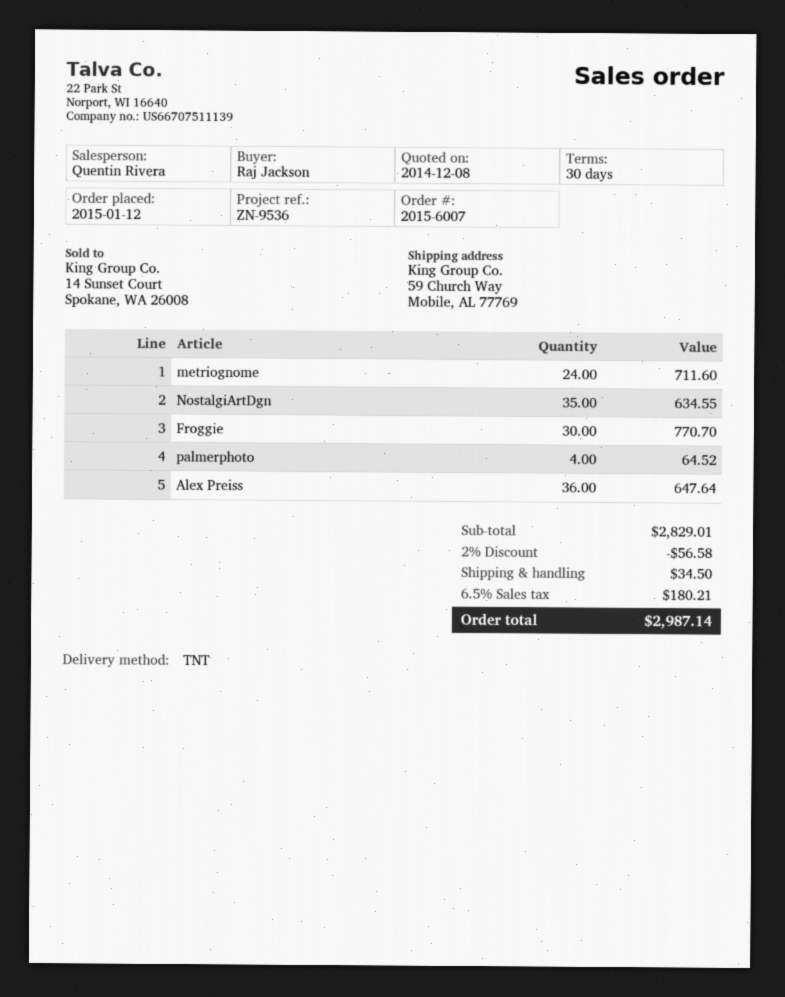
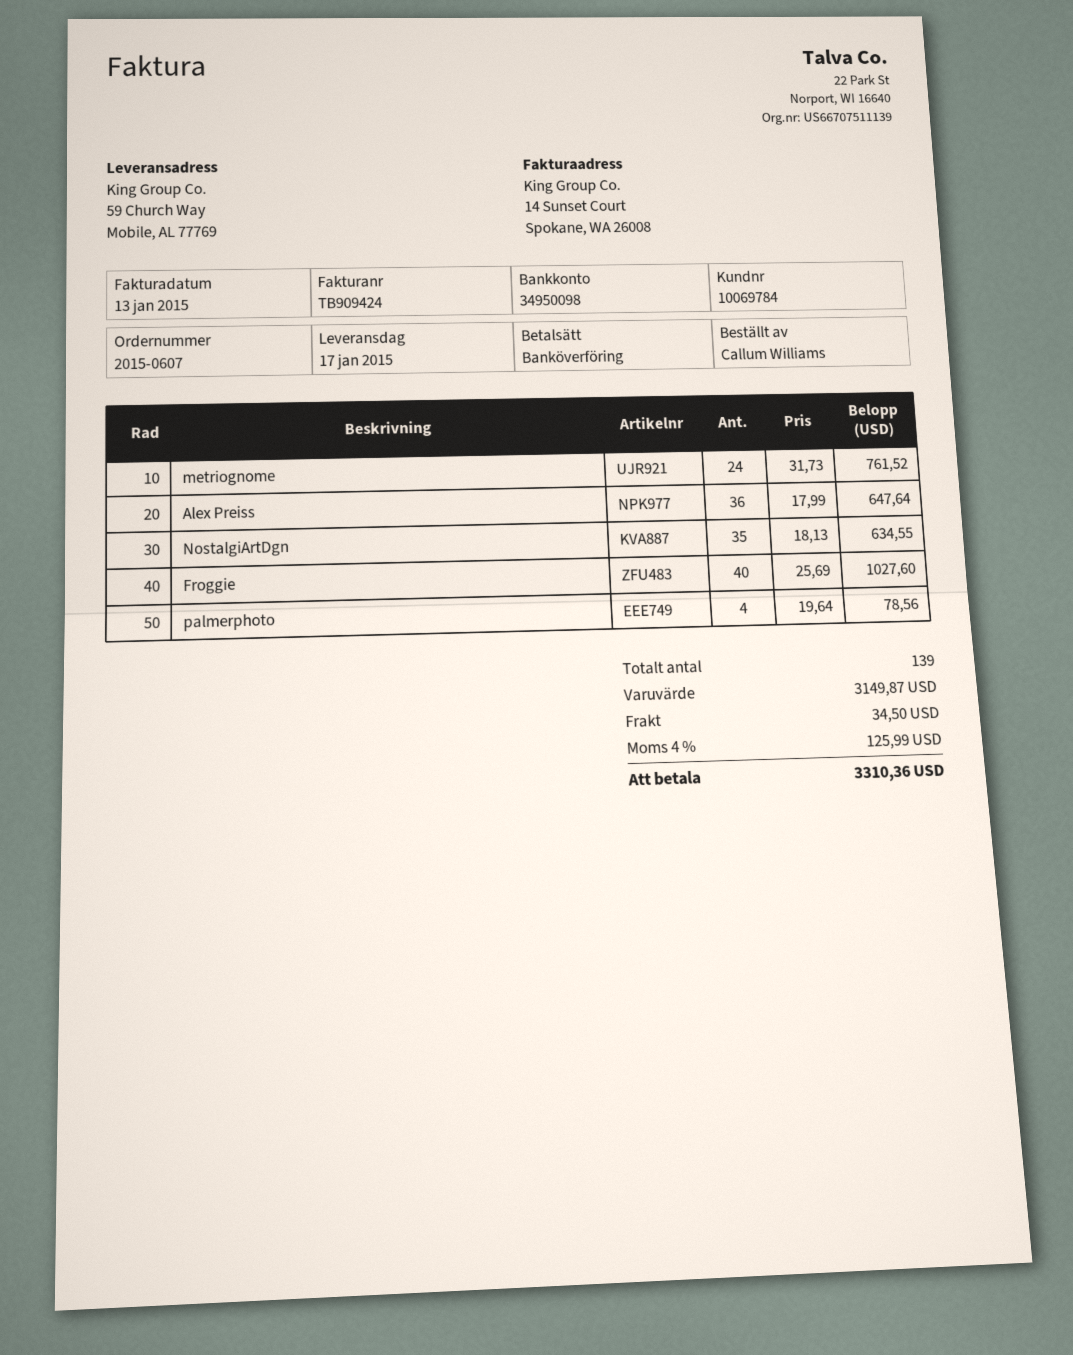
order number: 2015-6007 -> 2015-0607
ordered by: Raj Jackson -> Callum Williams
metriognome: 24 for 711.60 -> 24 for 761.52
Froggie: 30 for 770.70 -> 40 for 1027.60
palmerphoto: 4 for 64.52 -> 4 for 78.56
subtotal: 2829.01 -> 3149.87
discount: 2% = 56.58 -> none
tax: 6.5% = 180.21 -> 4% = 125.99
total: 2987.14 -> 3310.36

